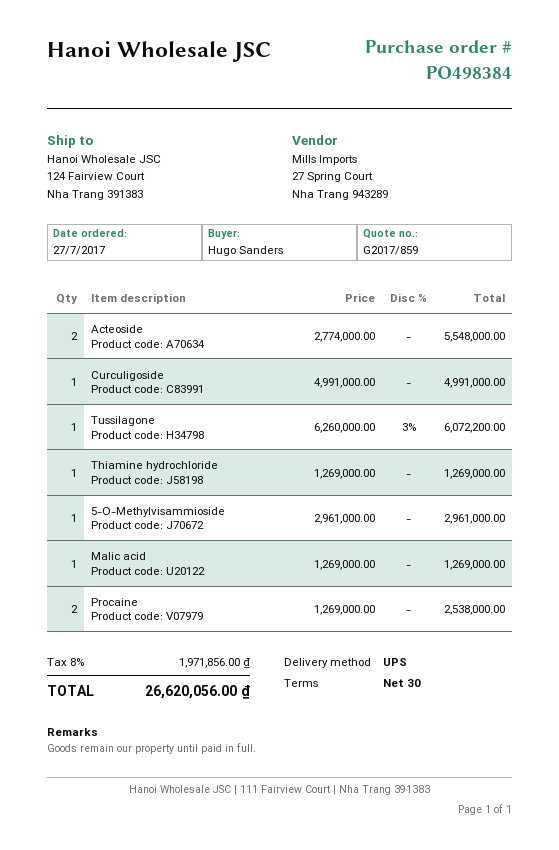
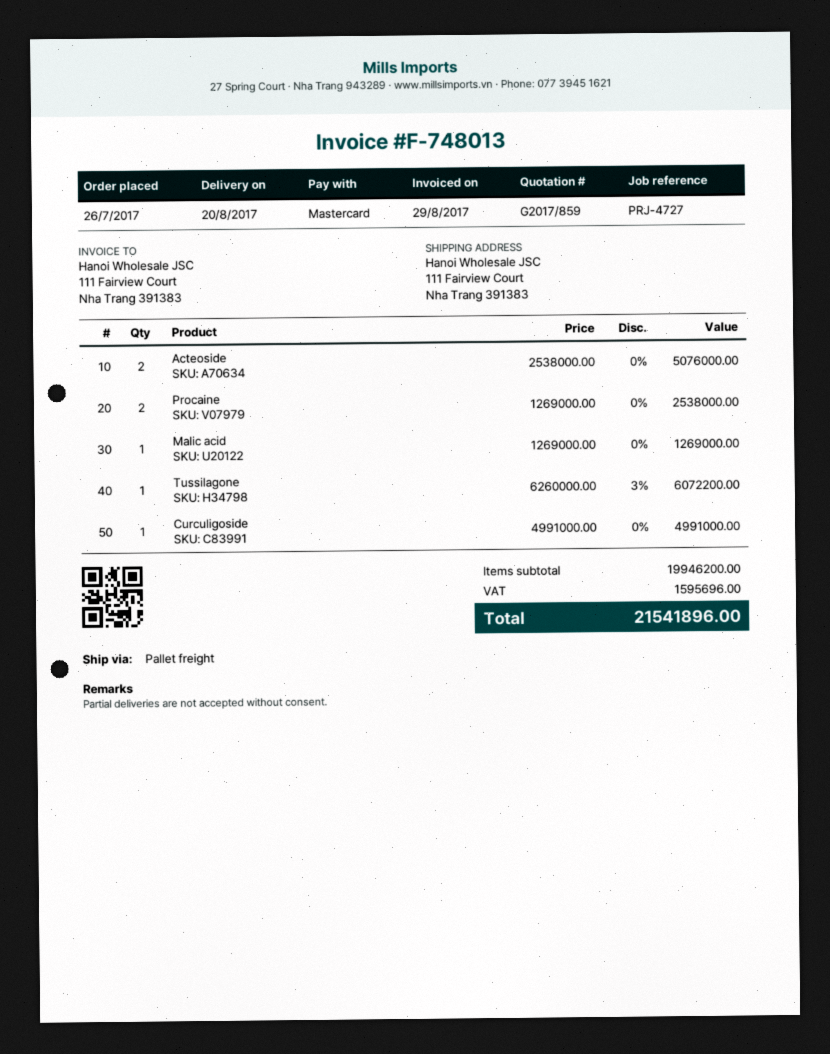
order date: 2017-07-27 -> 2017-07-26
shipping method: UPS -> pallet freight
ship to: 124 Fairview Court, Nha Trang 391383 -> 111 Fairview Court, Nha Trang 391383
Acteoside: 2 x 2774000.00 = 5548000.00 -> 2 x 2538000.00 = 5076000.00
Thiamine hydrochloride: 1 x 1269000.00 = 1269000.00 -> none
5-O-Methylvisammioside: 1 x 2961000.00 = 2961000.00 -> none
tax: 1971856.00 -> 1595696.00
total: 26620056.00 -> 21541896.00

